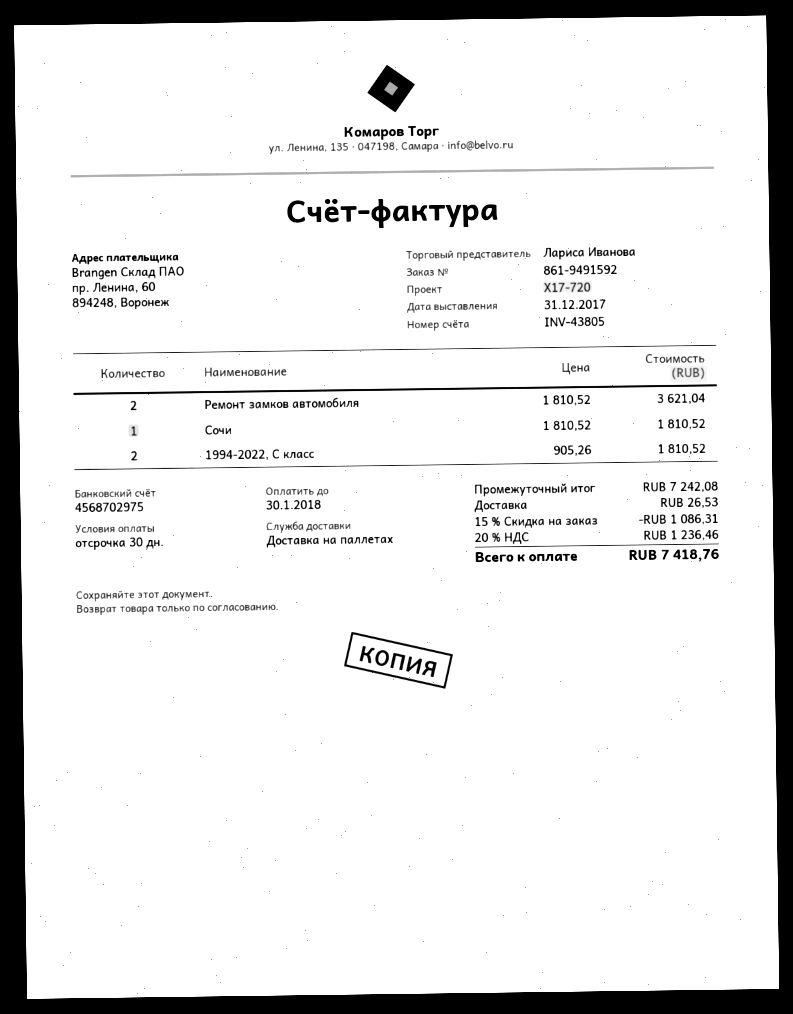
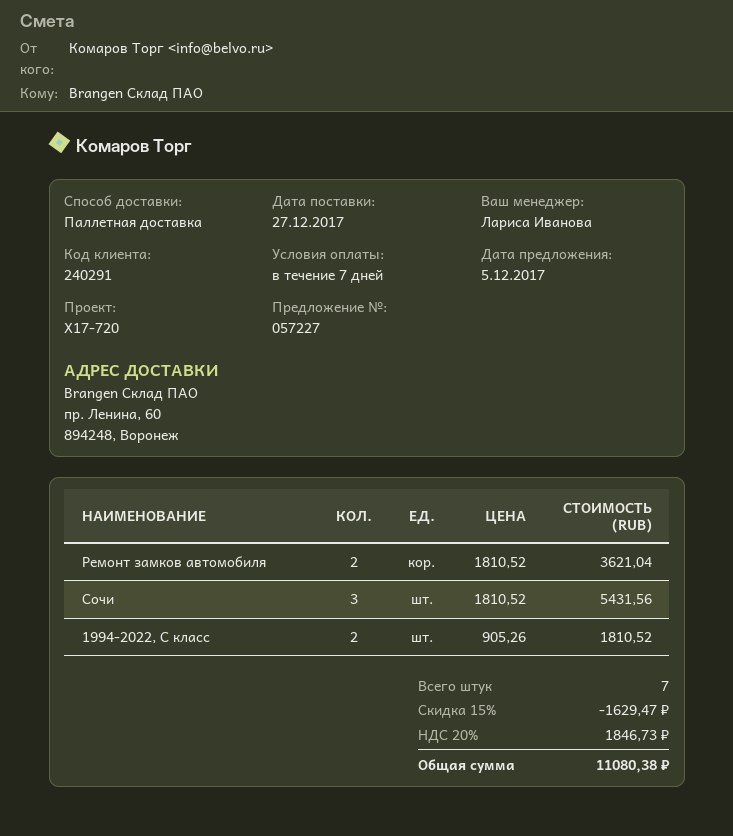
payment terms: 30 days -> 7 days
Сочи: 1 x 1810.52 = 1810.52 -> 3 x 1810.52 = 5431.56
discount: 15% = 1086.31 -> 15% = 1629.47
shipping: 26.53 -> none
tax: 20% = 1236.46 -> 20% = 1846.73
total: 7418.76 -> 11080.38

